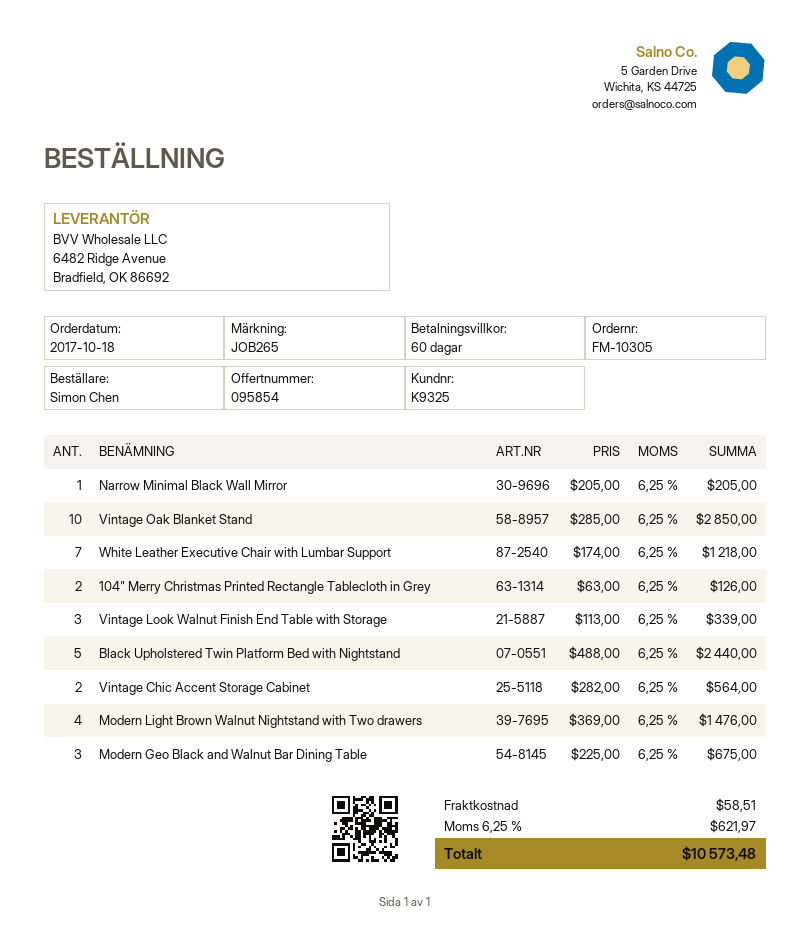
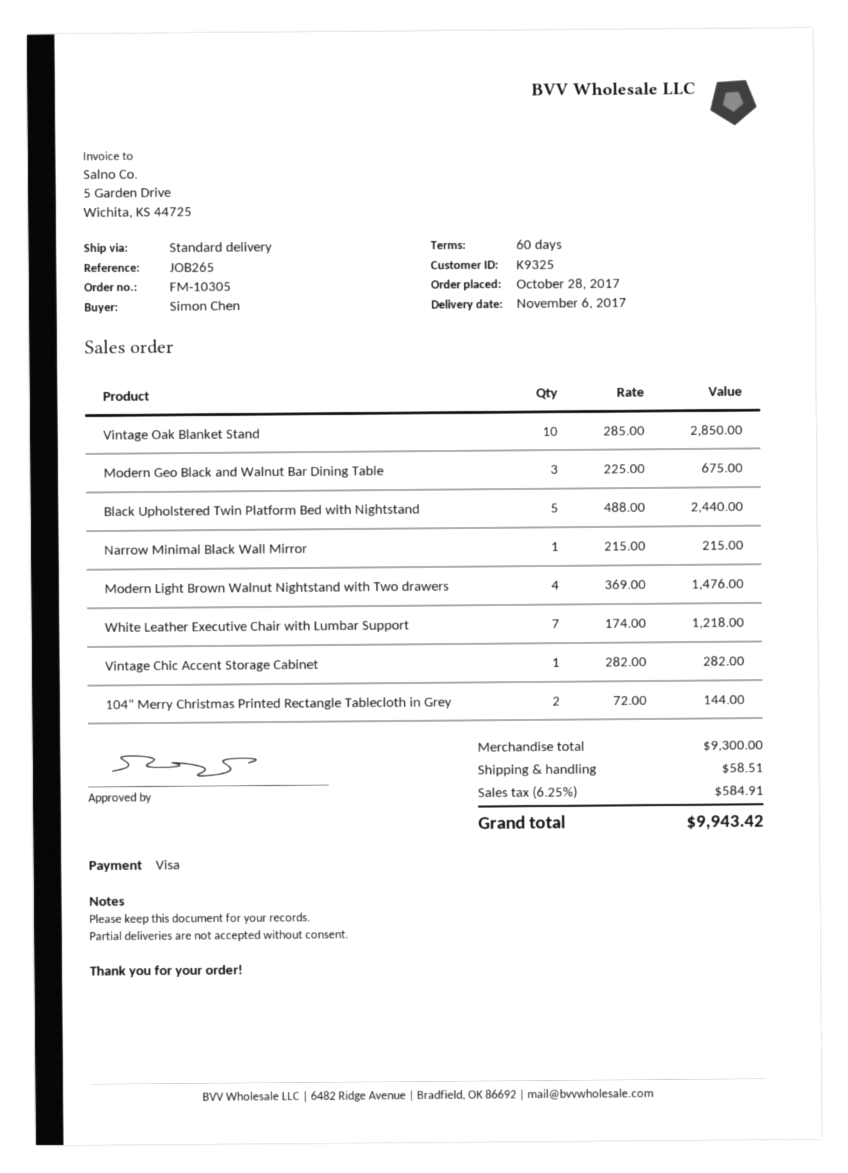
order date: 2017-10-18 -> 2017-10-28
Narrow Minimal Black Wall Mirror: 1 x 205.00 = 205.00 -> 1 x 215.00 = 215.00
104" Merry Christmas Printed Rectangle Tablecloth in Grey: 2 x 63.00 = 126.00 -> 2 x 72.00 = 144.00
Vintage Look Walnut Finish End Table with Storage: 3 x 113.00 = 339.00 -> none
Vintage Chic Accent Storage Cabinet: 2 x 282.00 = 564.00 -> 1 x 282.00 = 282.00
tax: 6.25% = 621.97 -> 6.25% = 584.91
total: 10573.48 -> 9943.42

